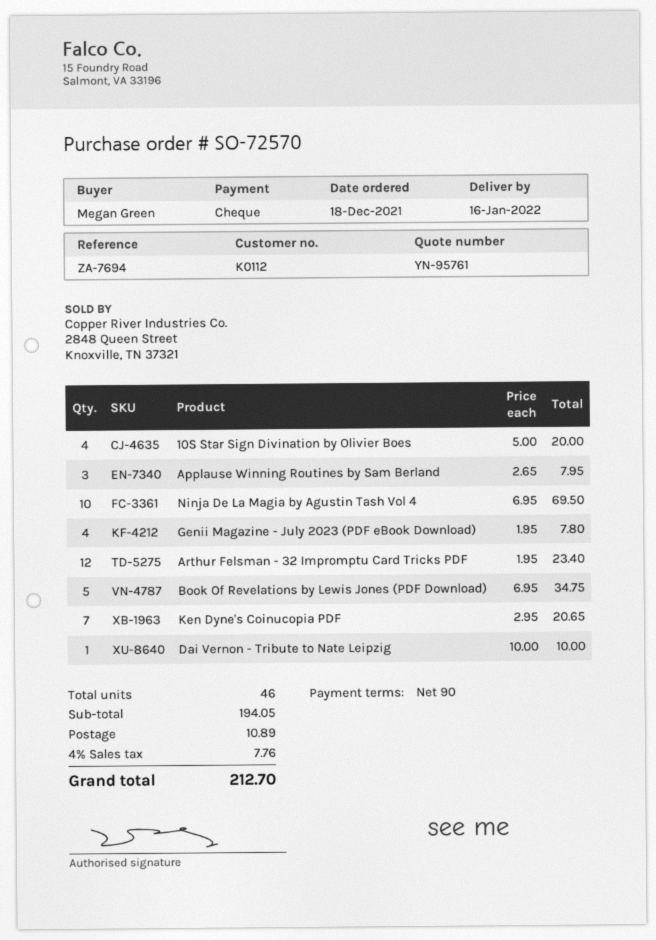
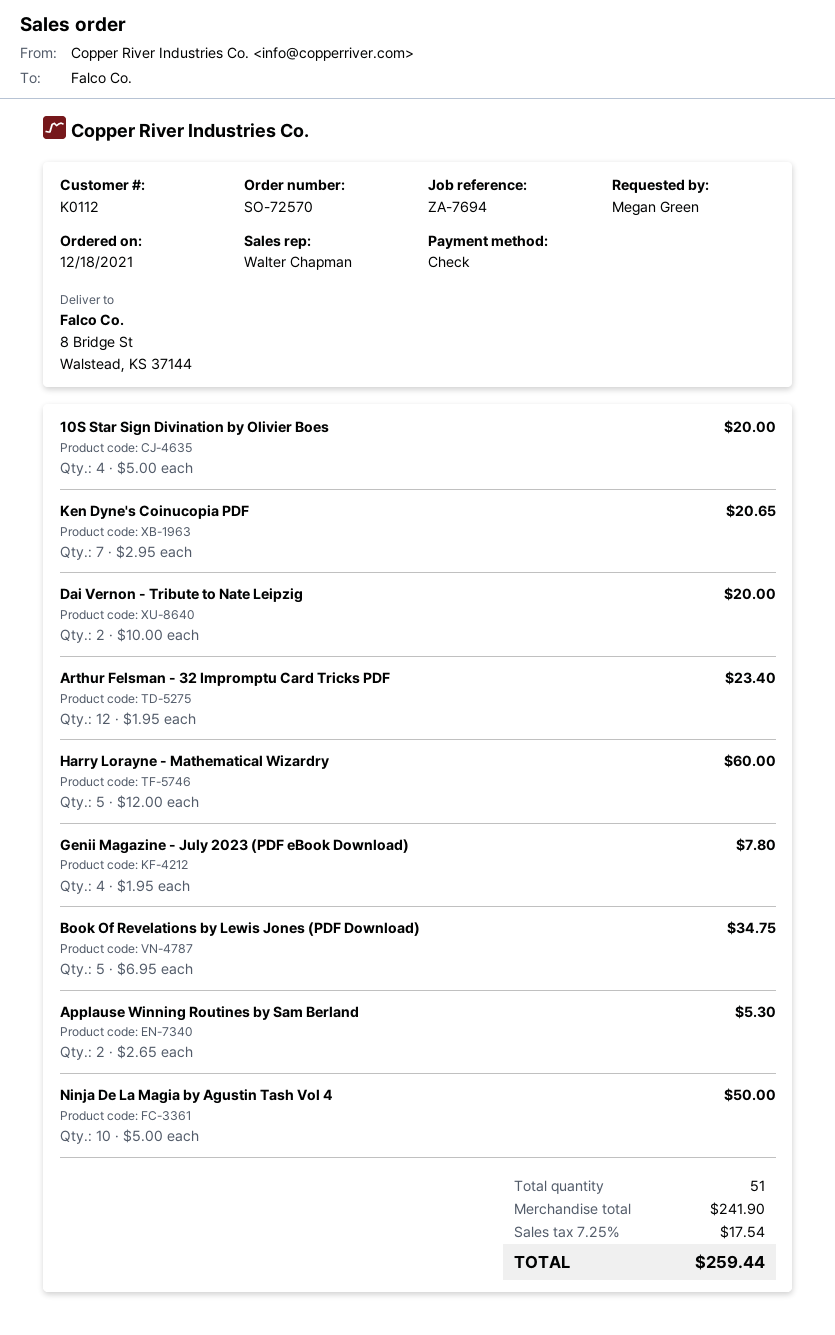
Applause Winning Routines by Sam Berland: 3 x 2.65 = 7.95 -> 2 x 2.65 = 5.30
Ninja De La Magia by Agustin Tash Vol 4: 10 x 6.95 = 69.50 -> 10 x 5.00 = 50.00
Dai Vernon - Tribute to Nate Leipzig: 1 x 10.00 = 10.00 -> 2 x 10.00 = 20.00
Harry Lorayne - Mathematical Wizardry: none -> 5 x 12.00 = 60.00
total quantity: 46 -> 51
subtotal: 194.05 -> 241.90
shipping: 10.89 -> none
tax: 4% = 7.76 -> 7.25% = 17.54
total: 212.70 -> 259.44

